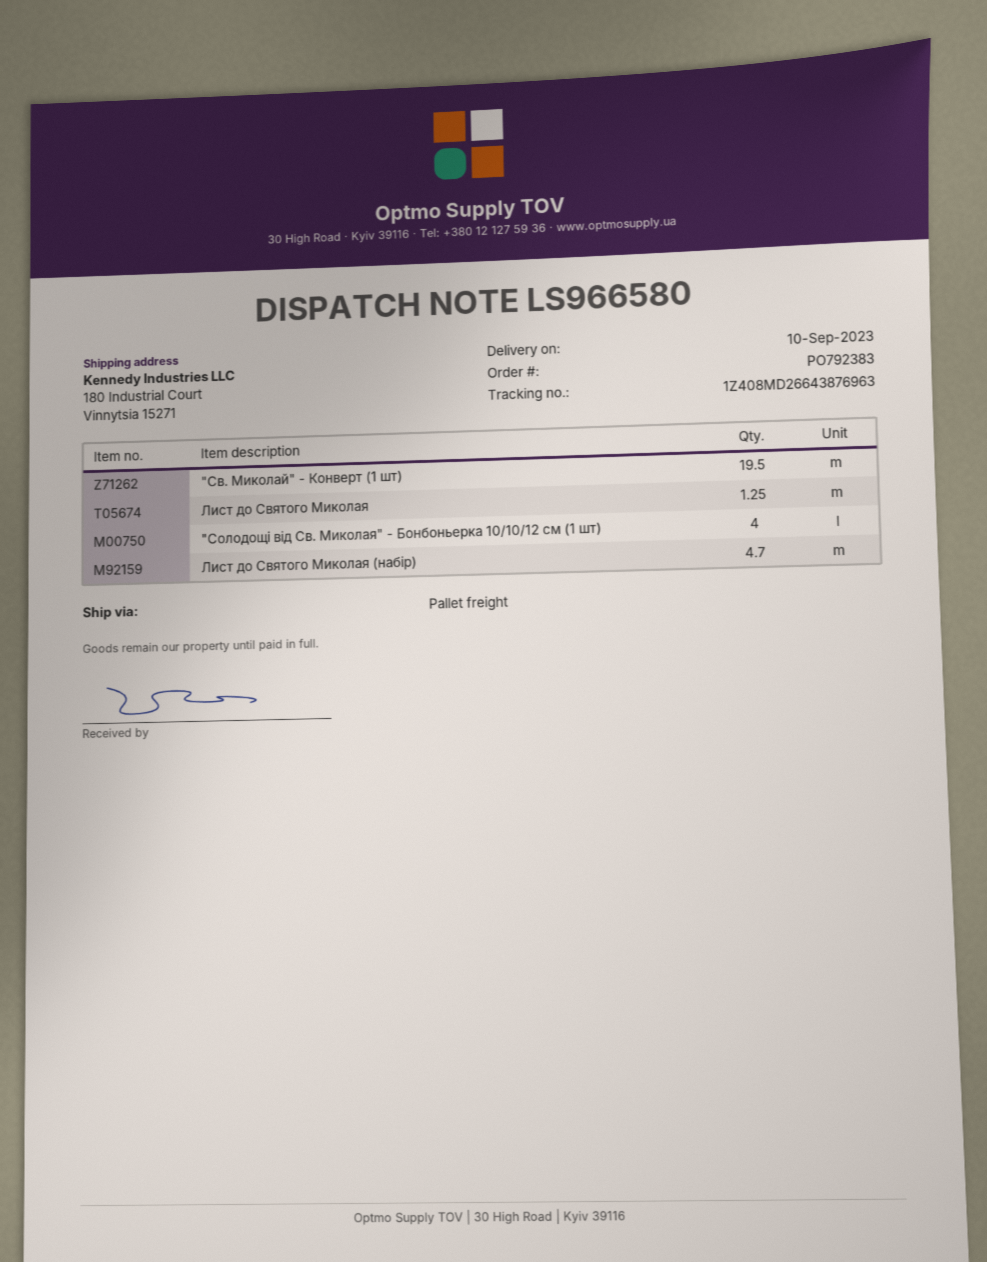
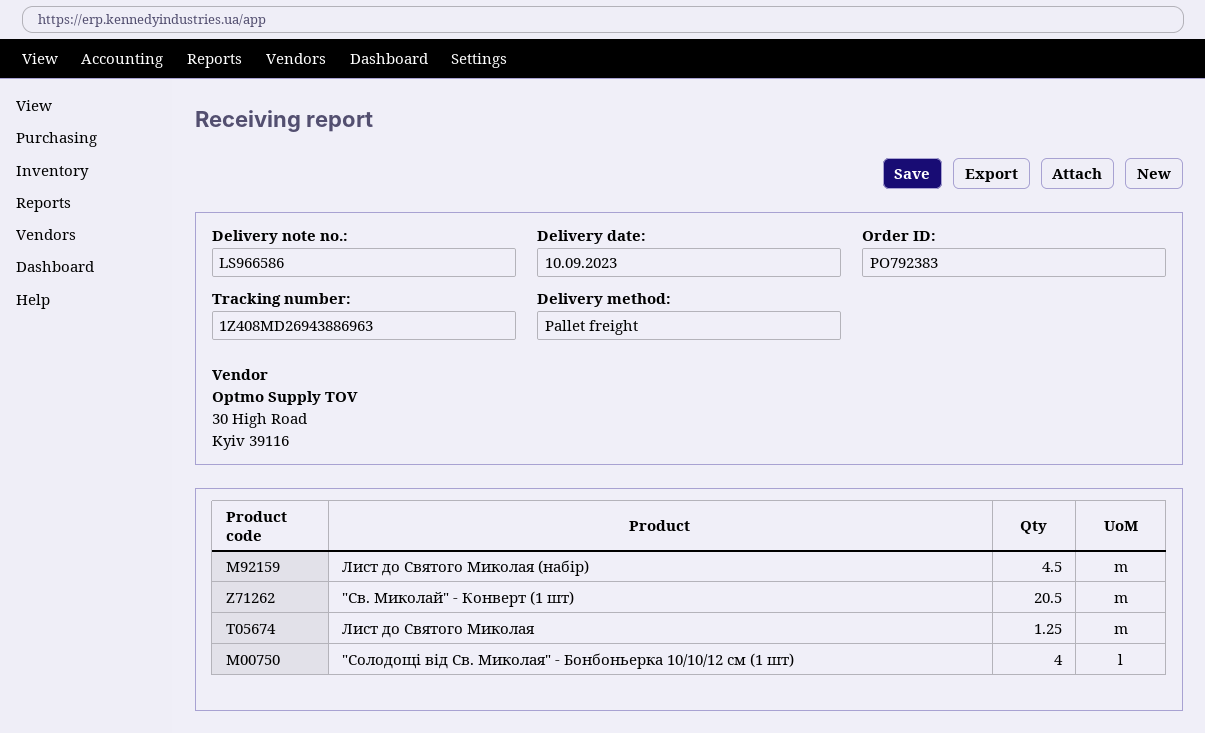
delivery note number: LS966580 -> LS966586
tracking number: 1Z408MD26643876963 -> 1Z408MD26943886963
"Св. Миколай" - Конверт (1 шт): 19.5 -> 20.5
Лист до Святого Миколая (набір): 4.7 -> 4.5

